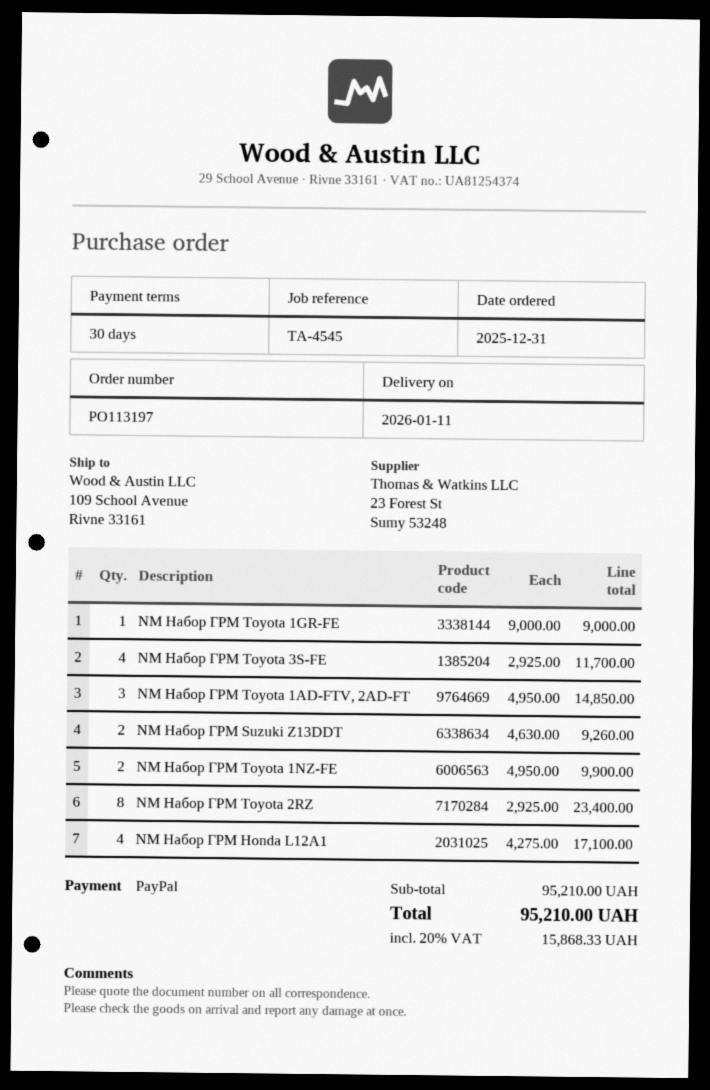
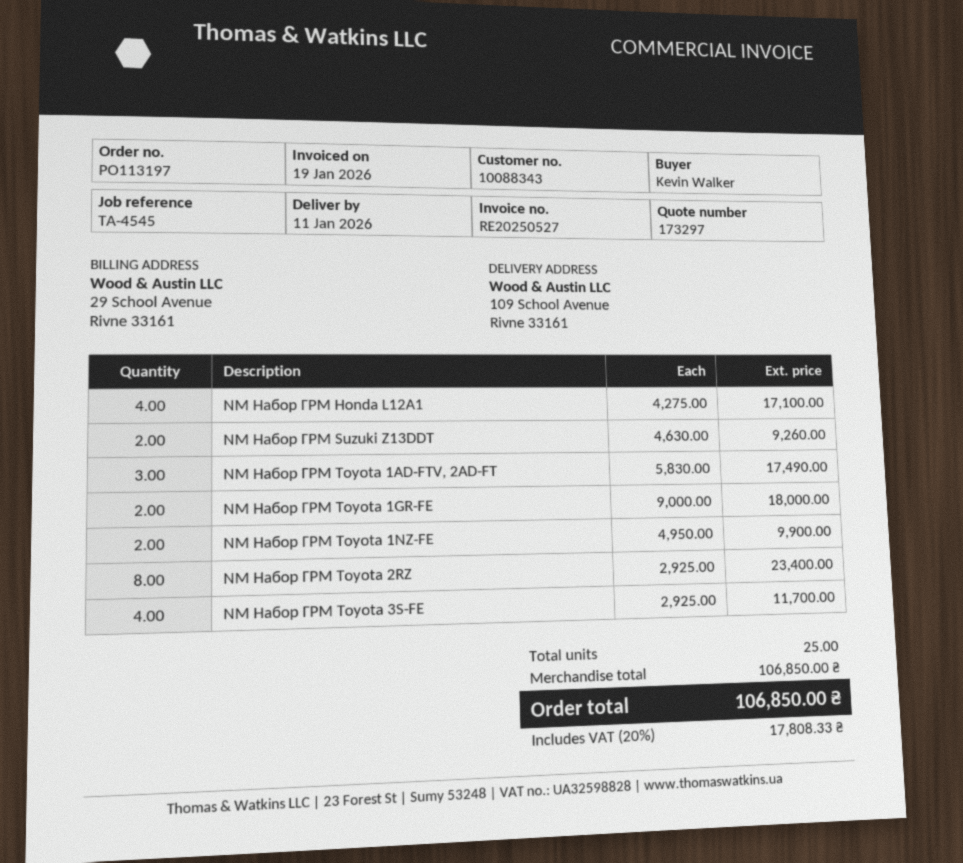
NM Набор ГРМ Toyota 1GR-FE: 1 x 9000.00 = 9000.00 -> 2 x 9000.00 = 18000.00
NM Набор ГРМ Toyota 1AD-FTV, 2AD-FT: 3 x 4950.00 = 14850.00 -> 3 x 5830.00 = 17490.00
subtotal: 95210.00 -> 106850.00
tax: 20% = 15868.33 -> 20% = 17808.33
total: 95210.00 -> 106850.00

